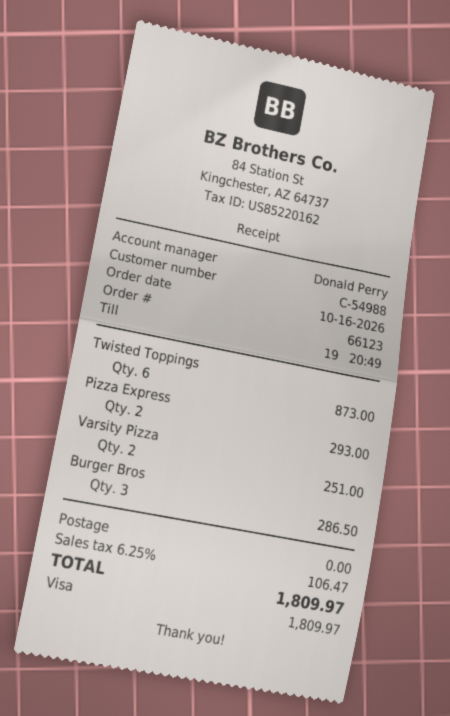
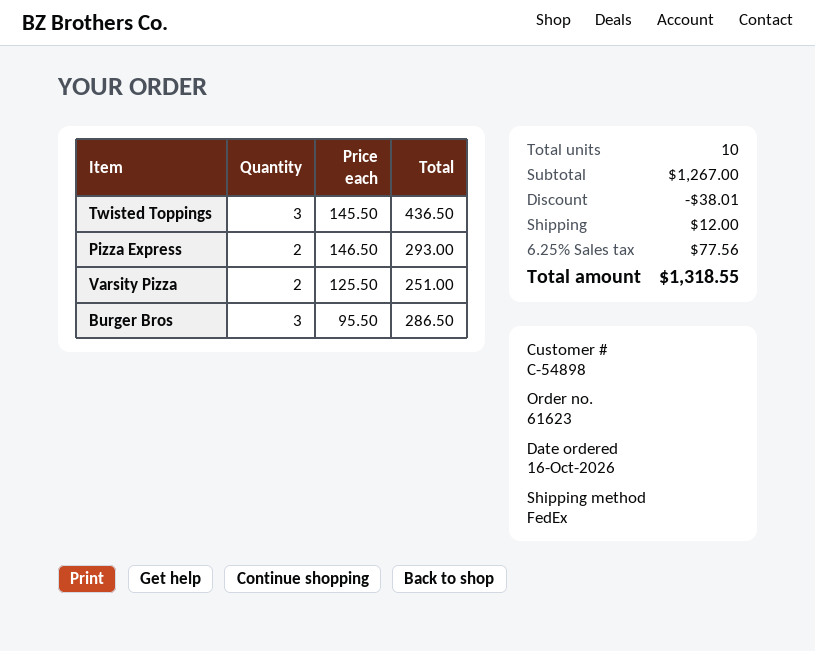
order number: 66123 -> 61623
customer number: C-54988 -> C-54898
Twisted Toppings: 6 for 873.00 -> 3 for 436.50
discount: none -> 38.01
shipping: 0.00 -> 12.00
tax: 6.25% = 106.47 -> 6.25% = 77.56
total: 1809.97 -> 1318.55

